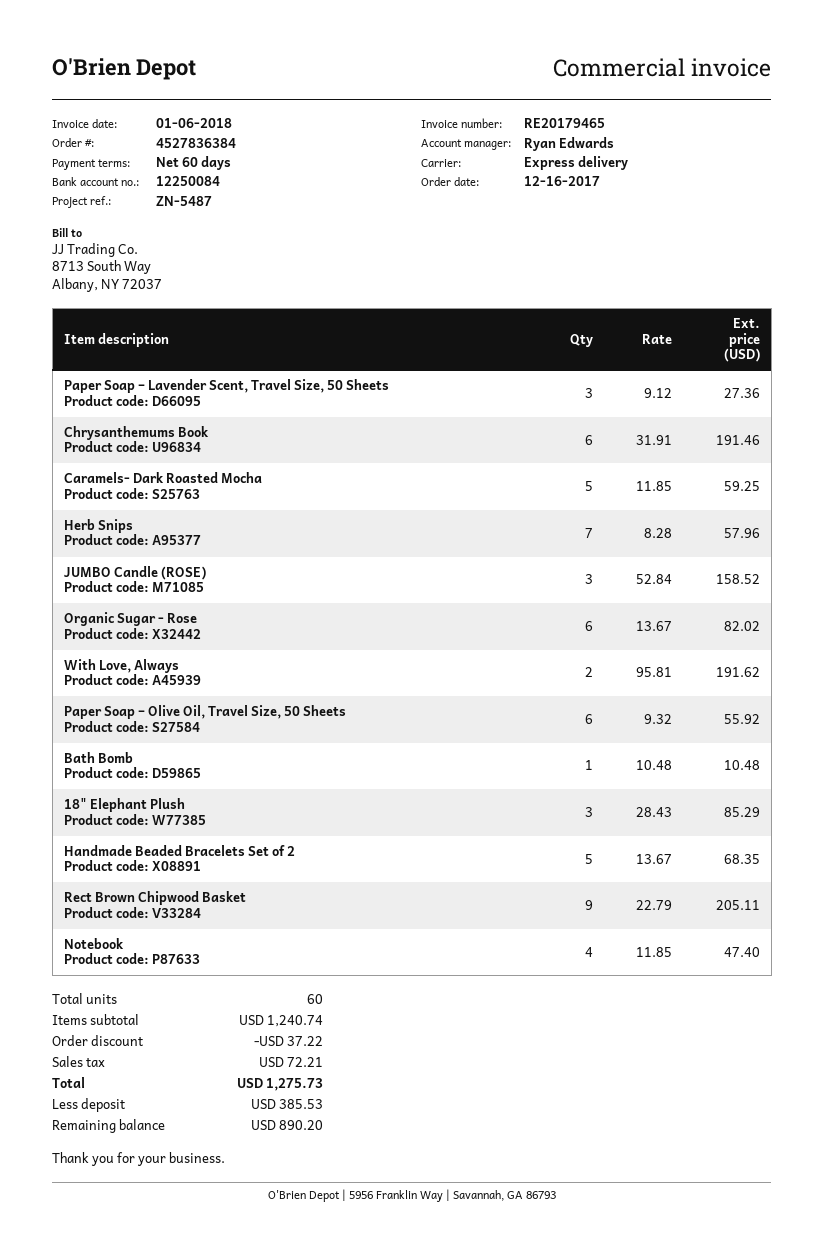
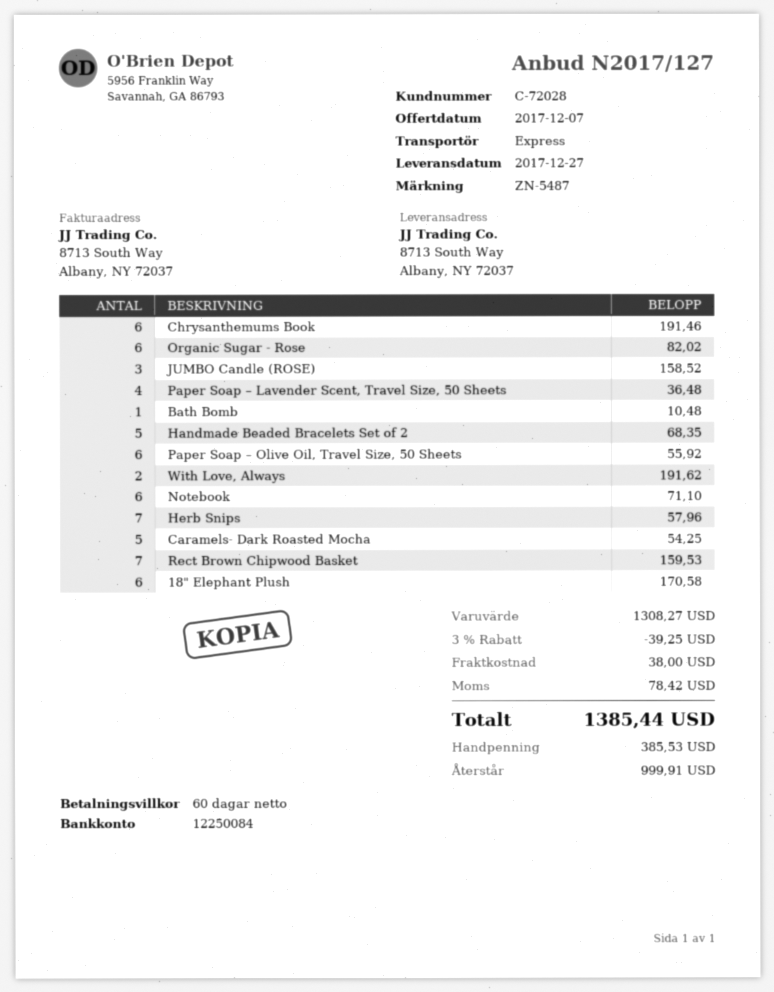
Paper Soap – Lavender Scent, Travel Size, 50 Sheets: 3 for 27.36 -> 4 for 36.48
Caramels- Dark Roasted Mocha: 5 for 59.25 -> 5 for 54.25
18" Elephant Plush: 3 for 85.29 -> 6 for 170.58
Rect Brown Chipwood Basket: 9 for 205.11 -> 7 for 159.53
Notebook: 4 for 47.40 -> 6 for 71.10
subtotal: 1240.74 -> 1308.27
discount: 37.22 -> 39.25
shipping: none -> 38.00
tax: 72.21 -> 78.42
total: 1275.73 -> 1385.44
balance: 890.20 -> 999.91

